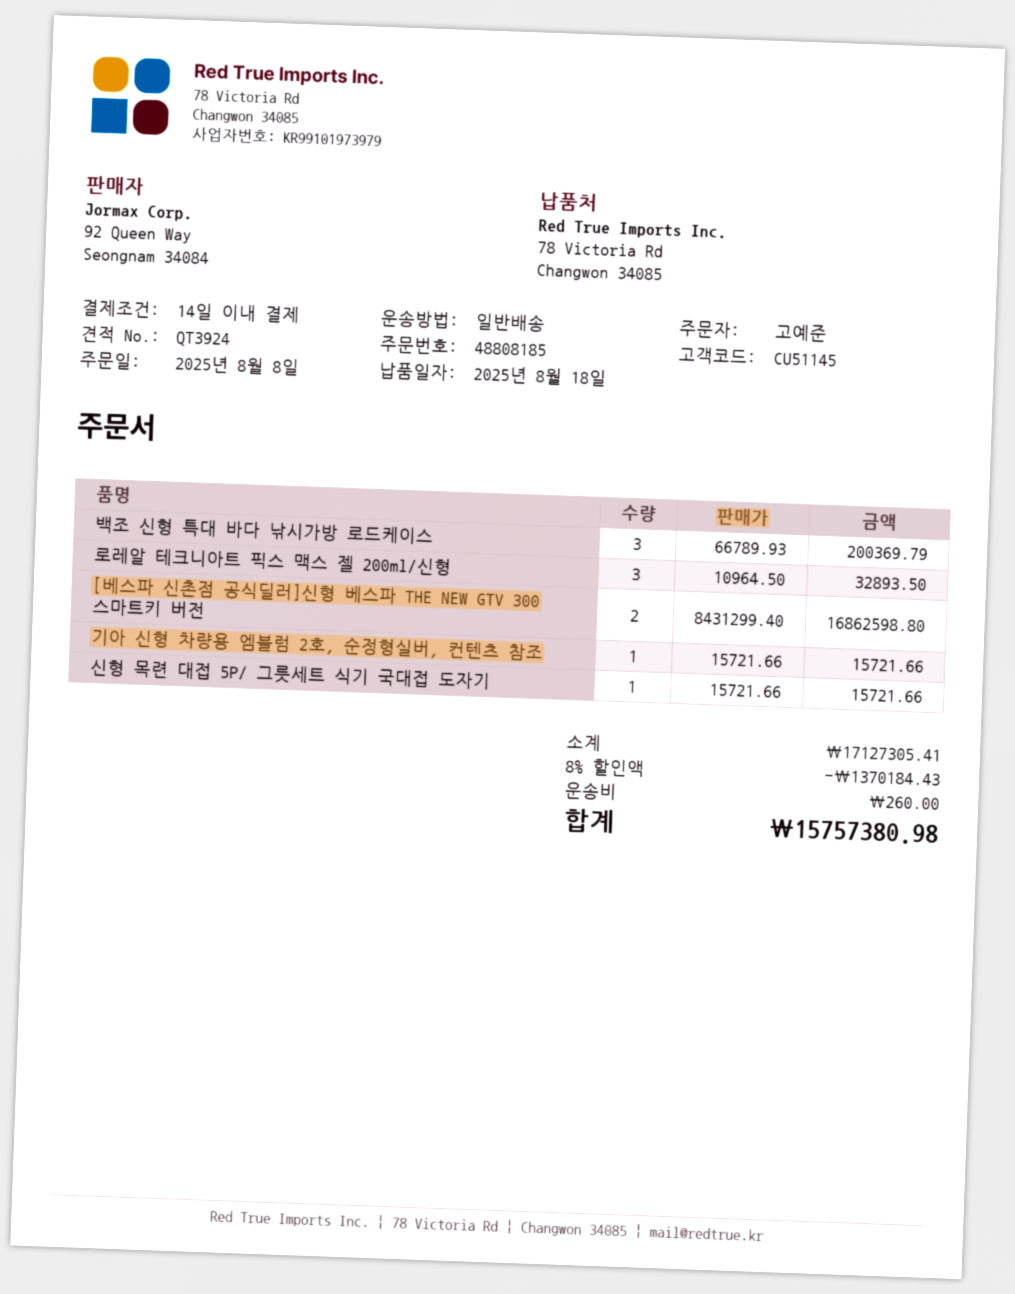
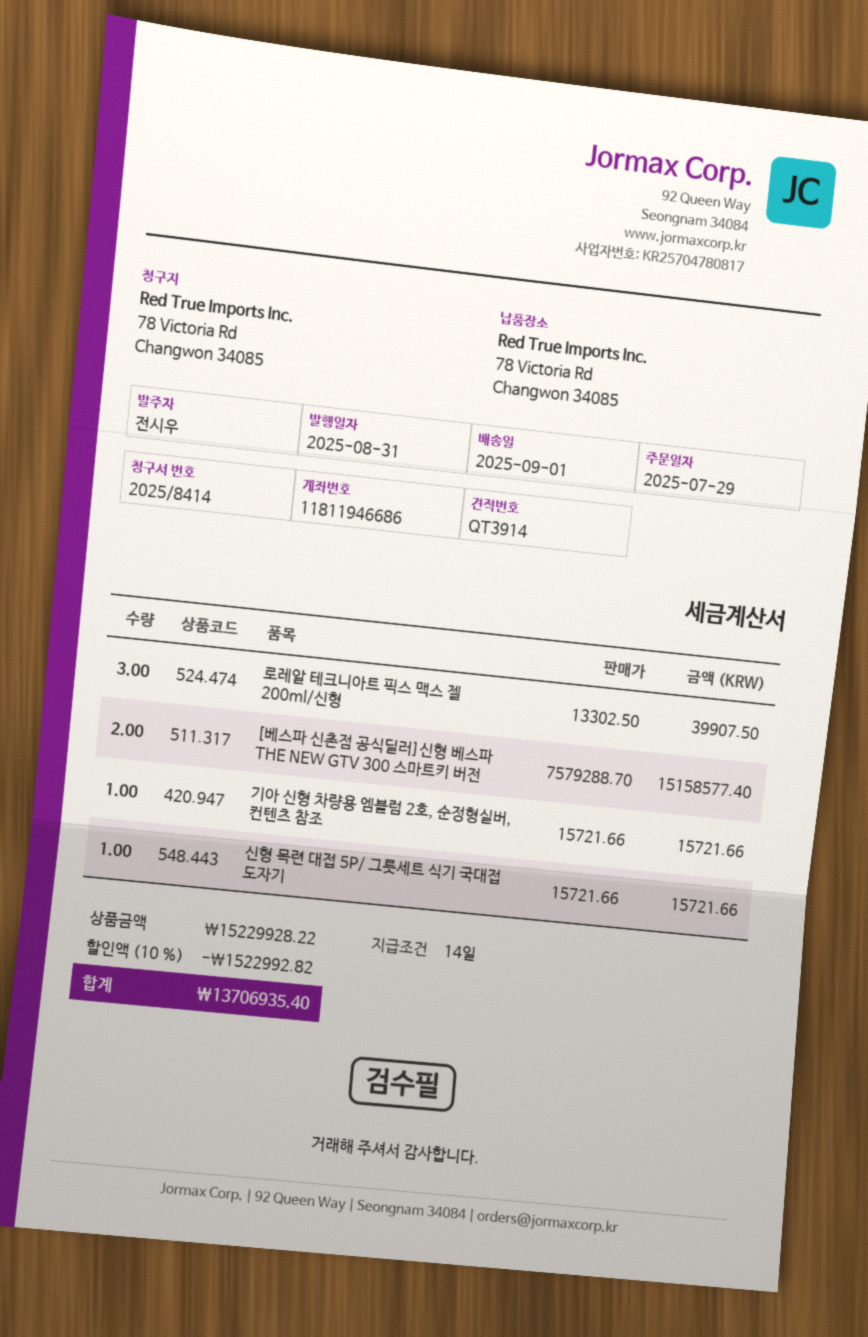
quote number: QT3924 -> QT3914
order date: 2025-08-08 -> 2025-07-29
delivery date: 2025-08-18 -> 2025-09-01
ordered by: 고예준 -> 전시우
백조 신형 특대 바다 낚시가방 로드케이스: 3 x 66789.93 = 200369.79 -> none
로레알 테크니아트 픽스 맥스 젤 200ml/신형: 3 x 10964.50 = 32893.50 -> 3 x 13302.50 = 39907.50
[베스파 신촌점 공식딜러]신형 베스파 THE NEW GTV 300 스마트키 버전: 2 x 8431299.40 = 16862598.80 -> 2 x 7579288.70 = 15158577.40
subtotal: 17127305.41 -> 15229928.22
discount: 8% = 1370184.43 -> 10% = 1522992.82
shipping: 260.00 -> none
total: 15757380.98 -> 13706935.40

